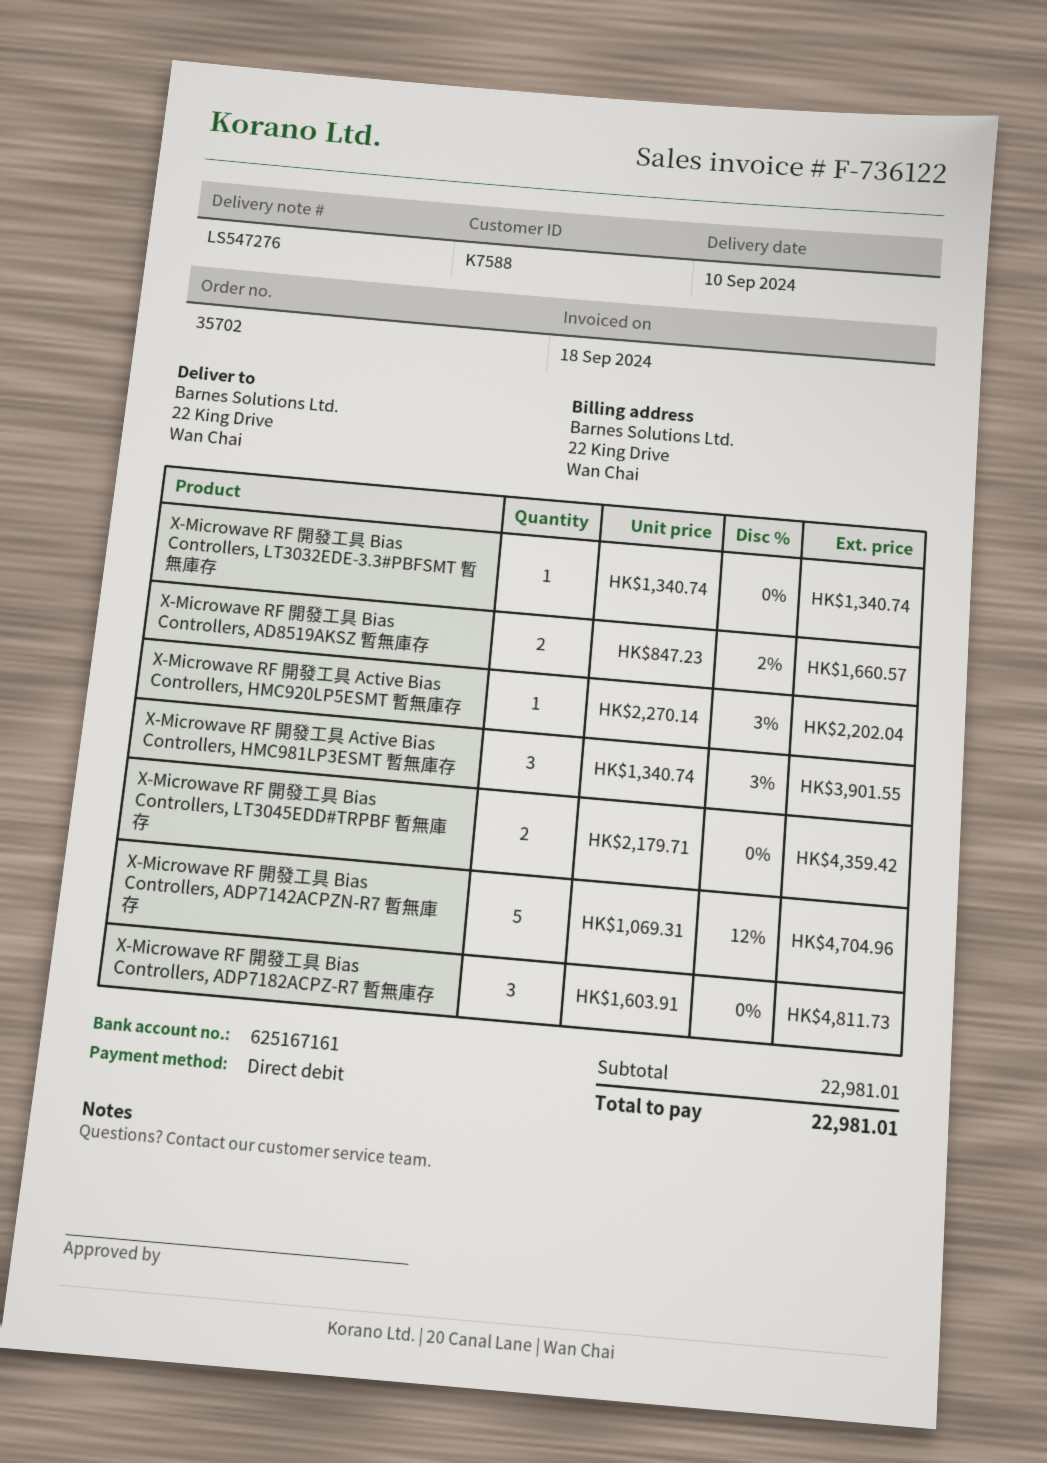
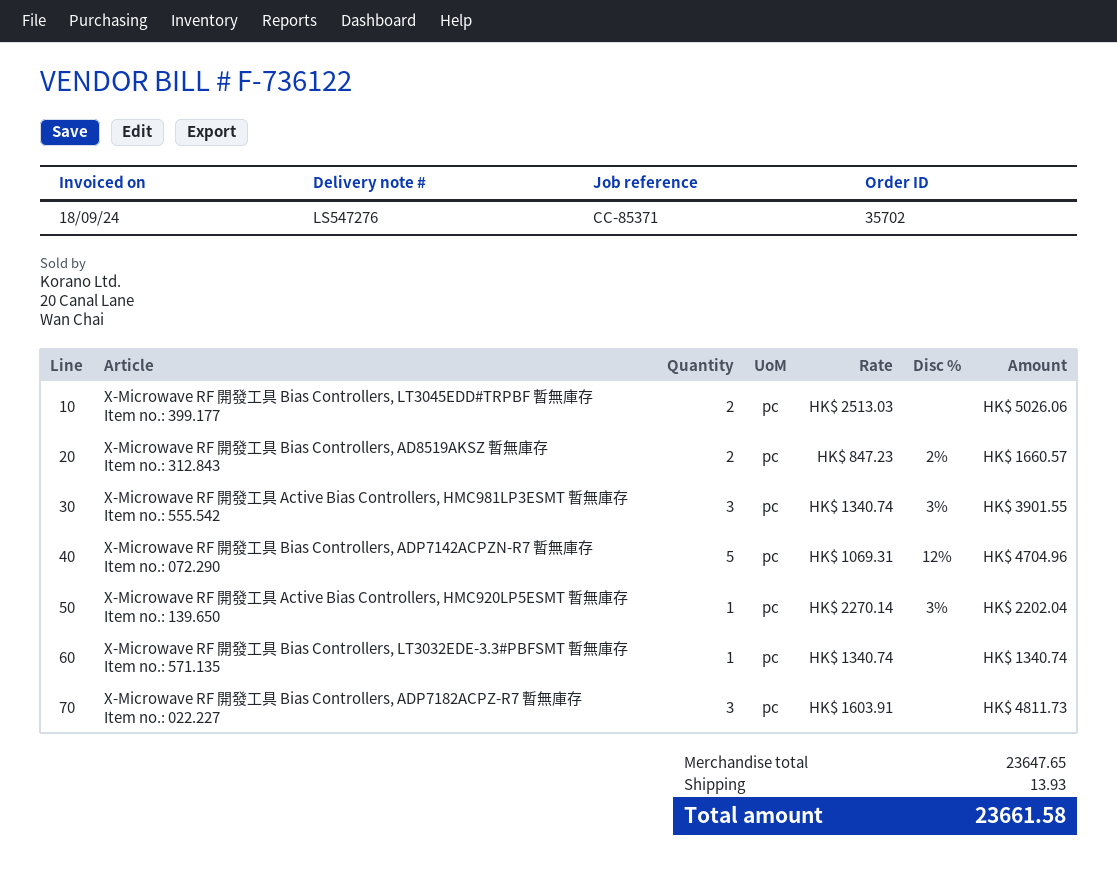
X-Microwave RF 開發工具 Bias Controllers, LT3045EDD#TRPBF 暫無庫存: 2 x 2179.71 = 4359.42 -> 2 x 2513.03 = 5026.06
subtotal: 22981.01 -> 23647.65
shipping: none -> 13.93
total: 22981.01 -> 23661.58

